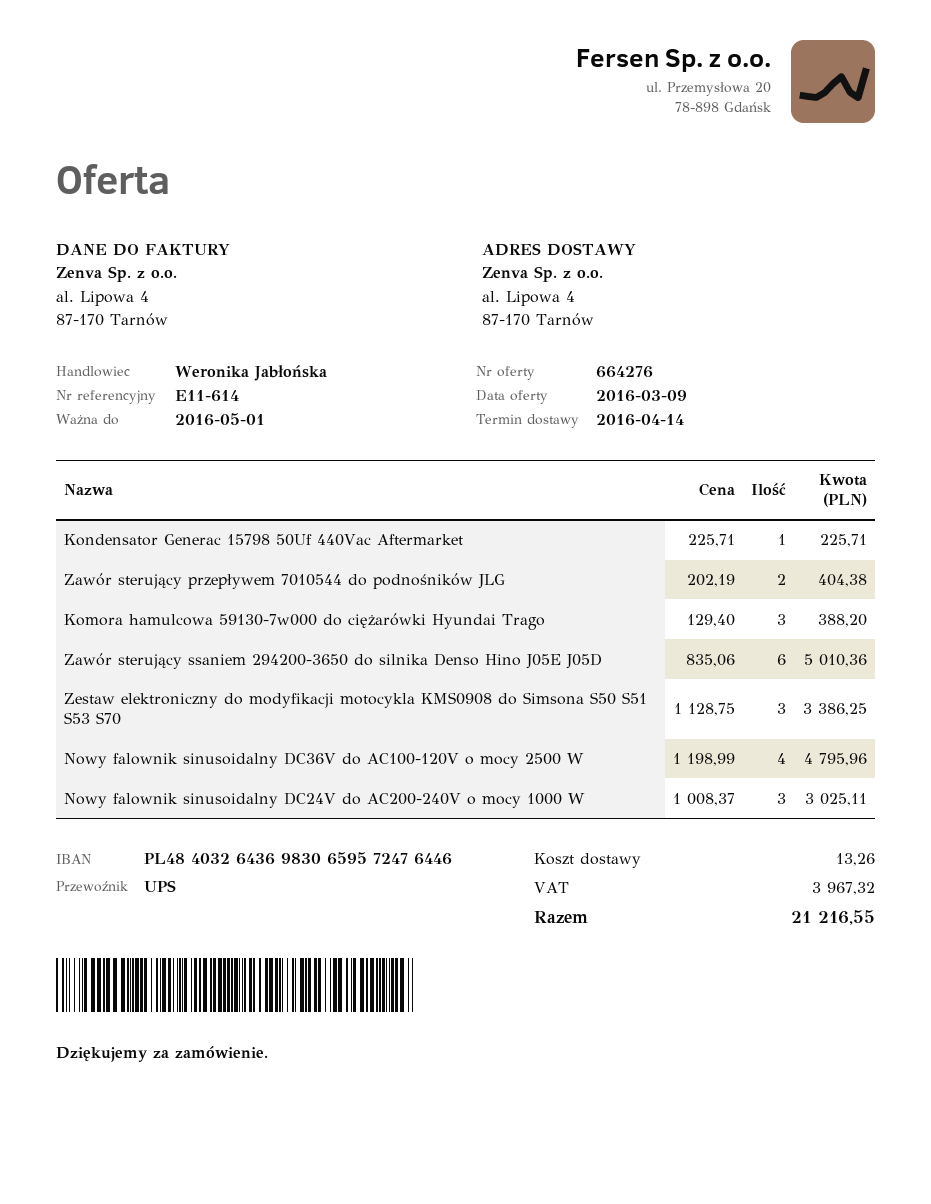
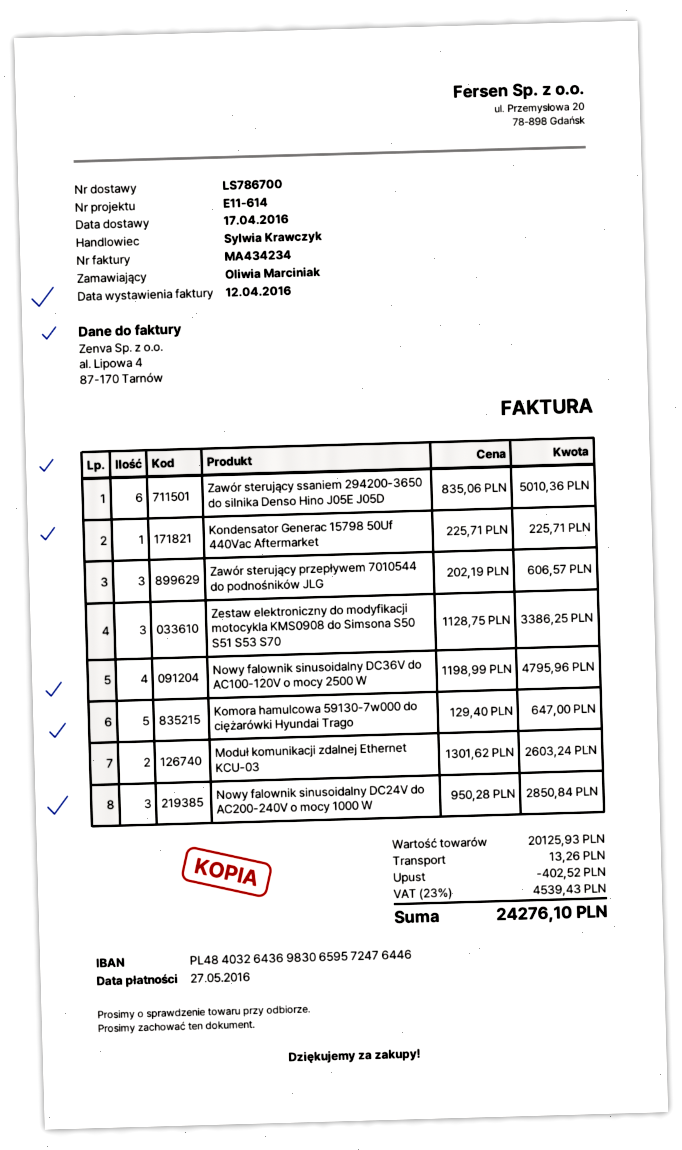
delivery date: 2016-04-14 -> 2016-04-17
sales rep: Weronika Jabłońska -> Sylwia Krawczyk
Zawór sterujący przepływem 7010544 do podnośników JLG: 2 x 202.19 = 404.38 -> 3 x 202.19 = 606.57
Komora hamulcowa 59130-7w000 do ciężarówki Hyundai Trago: 3 x 129.40 = 388.20 -> 5 x 129.40 = 647.00
Nowy falownik sinusoidalny DC24V do AC200-240V o mocy 1000 W: 3 x 1008.37 = 3025.11 -> 3 x 950.28 = 2850.84
Moduł komunikacji zdalnej Ethernet KCU-03: none -> 2 x 1301.62 = 2603.24
discount: none -> 402.52
tax: 3967.32 -> 4539.43
total: 21216.55 -> 24276.10

